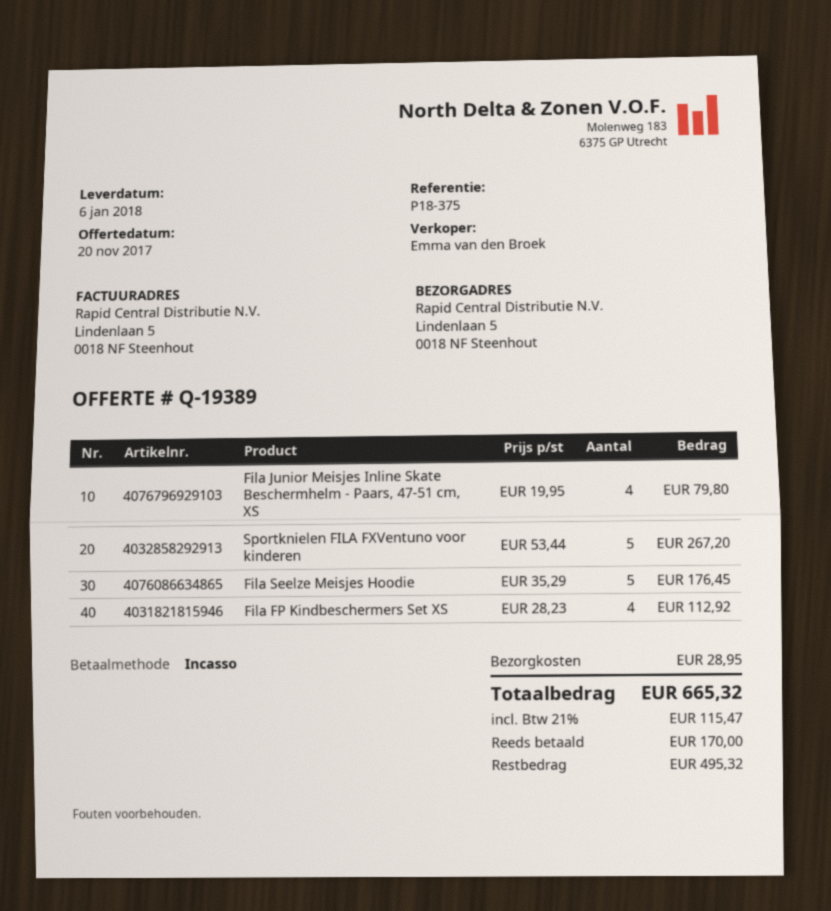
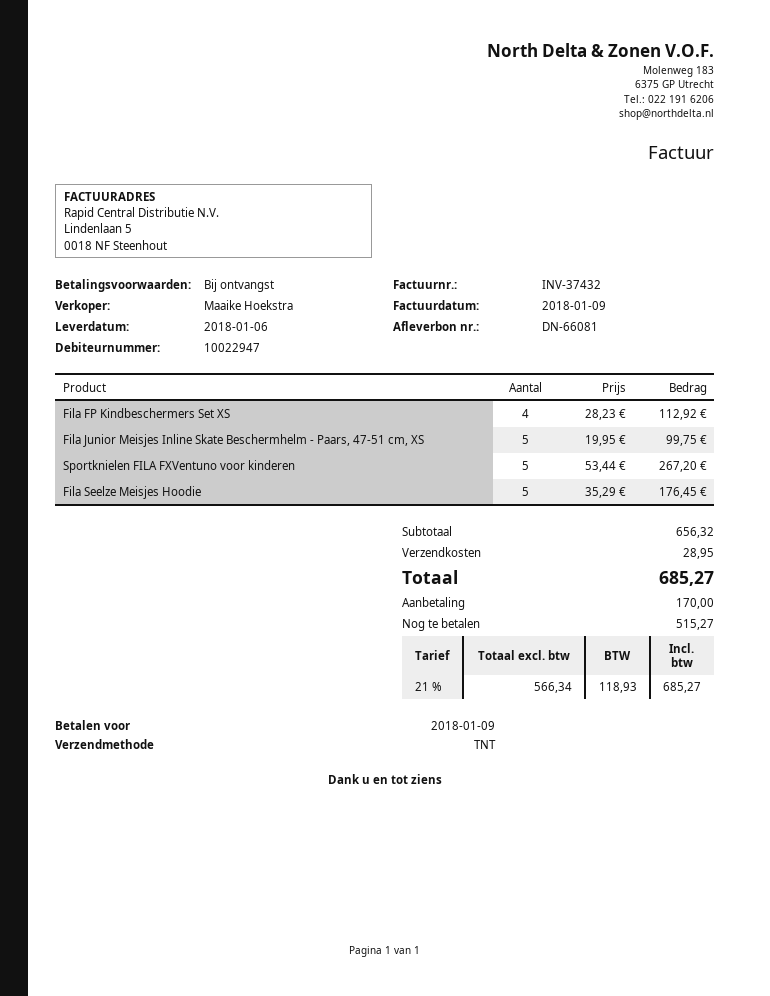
sales rep: Emma van den Broek -> Maaike Hoekstra
Fila Junior Meisjes Inline Skate Beschermhelm - Paars, 47-51 cm, XS: 4 x 19.95 = 79.80 -> 5 x 19.95 = 99.75
tax: 21% = 115.47 -> 21% = 118.93
total: 665.32 -> 685.27
balance: 495.32 -> 515.27

